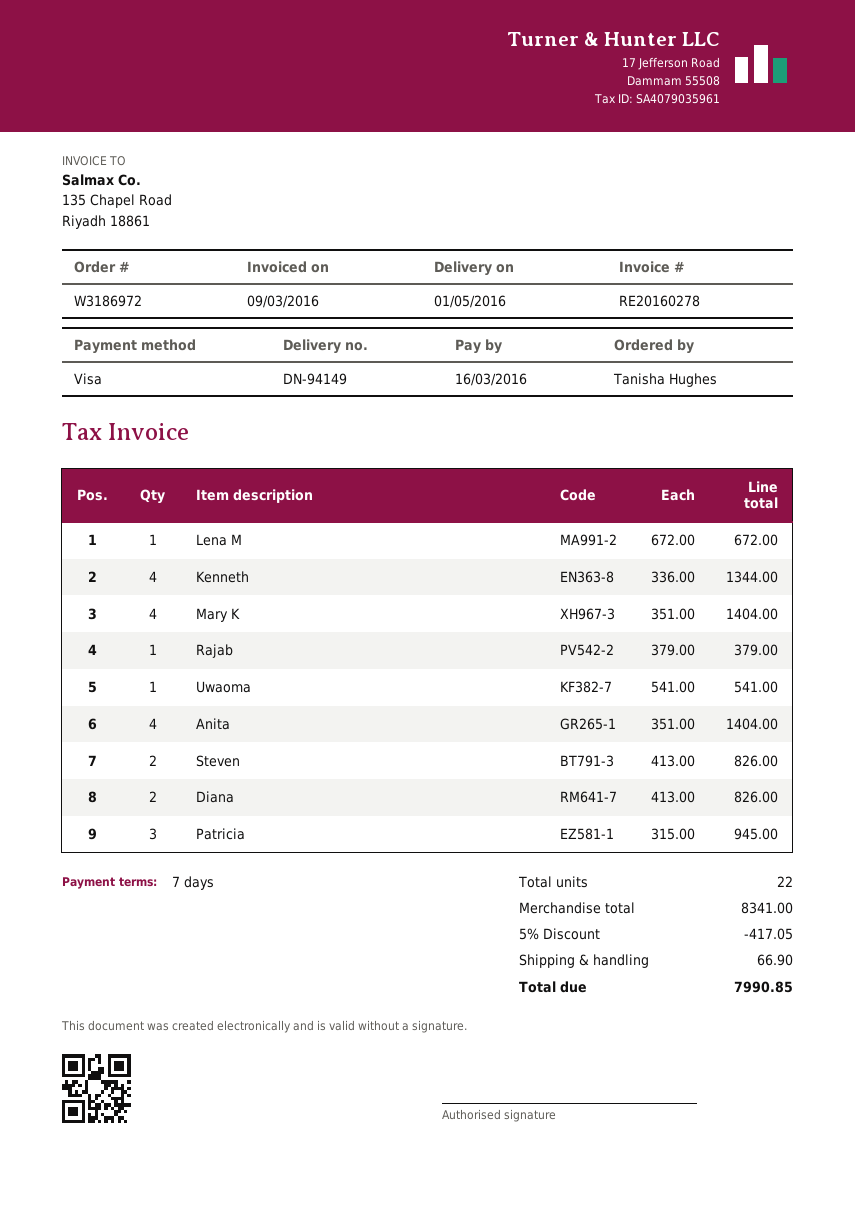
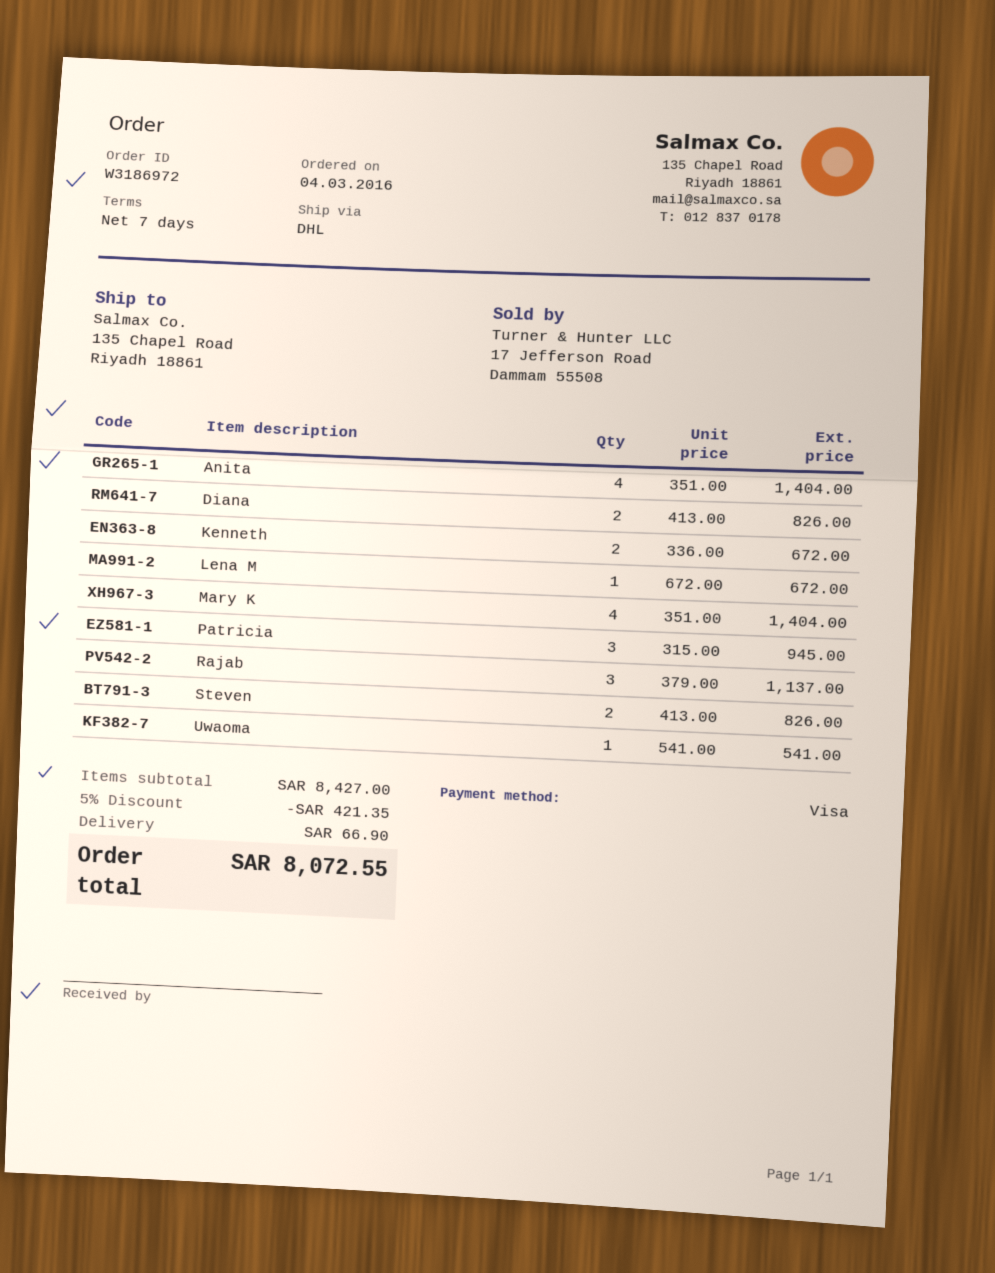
Kenneth: 4 x 336.00 = 1344.00 -> 2 x 336.00 = 672.00
Rajab: 1 x 379.00 = 379.00 -> 3 x 379.00 = 1137.00
subtotal: 8341.00 -> 8427.00
discount: 5% = 417.05 -> 5% = 421.35
total: 7990.85 -> 8072.55

